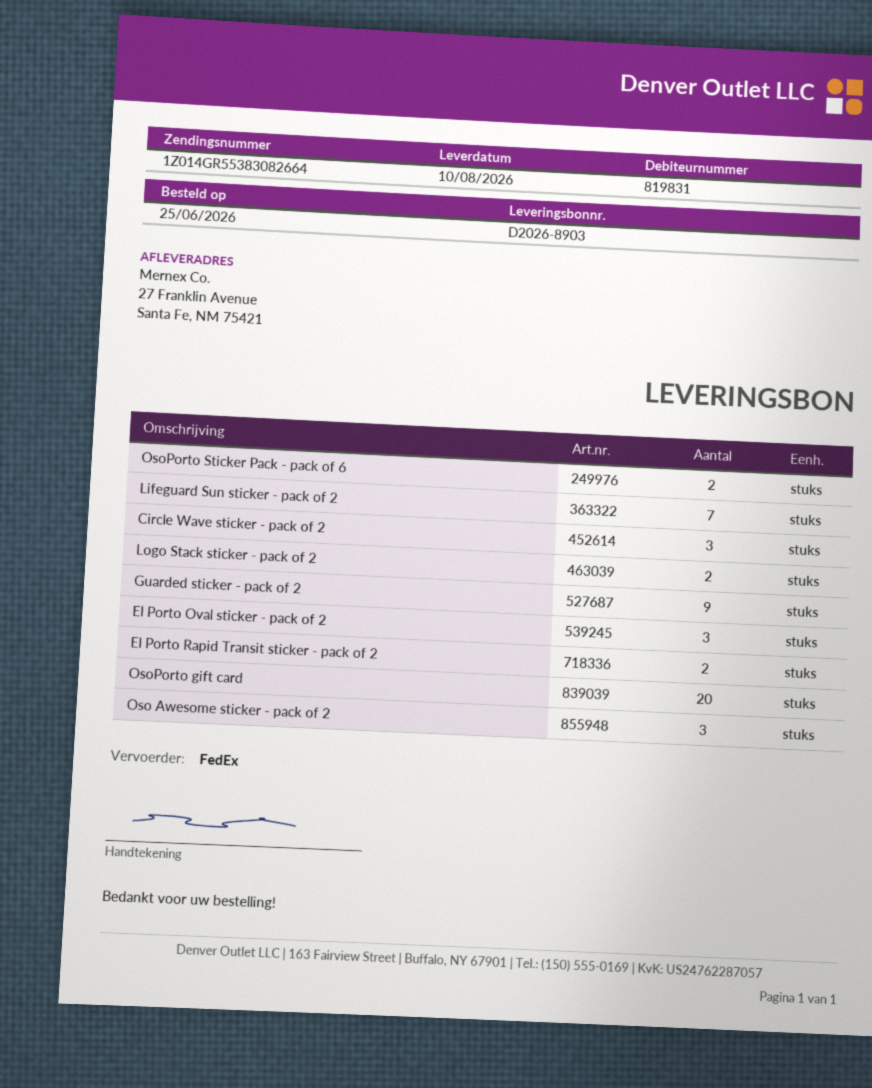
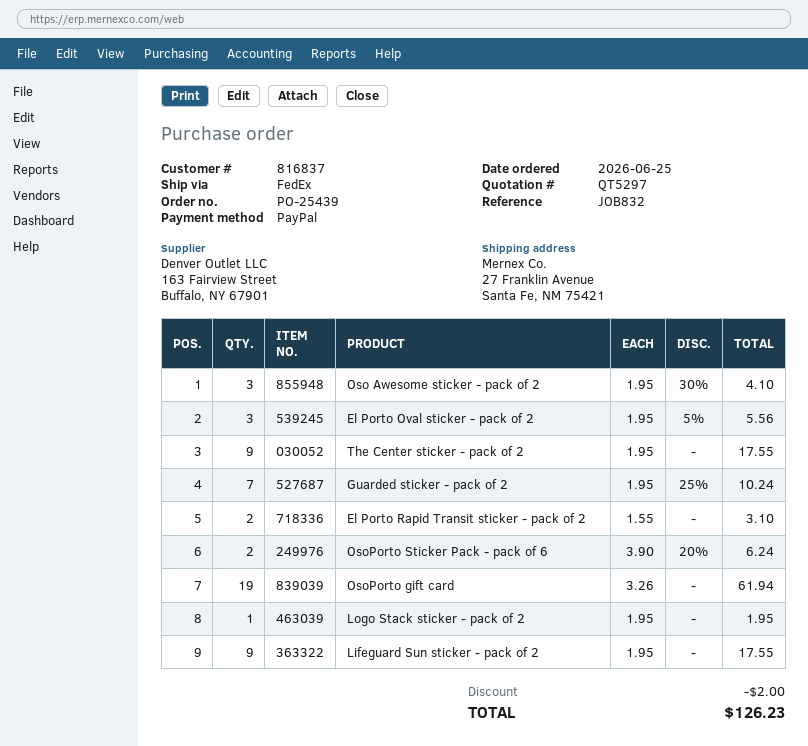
customer number: 819831 -> 816837
Lifeguard Sun sticker - pack of 2: 7 -> 9
Circle Wave sticker - pack of 2: 3 -> none
Logo Stack sticker - pack of 2: 2 -> 1
Guarded sticker - pack of 2: 9 -> 7
OsoPorto gift card: 20 -> 19
The Center sticker - pack of 2: none -> 9

